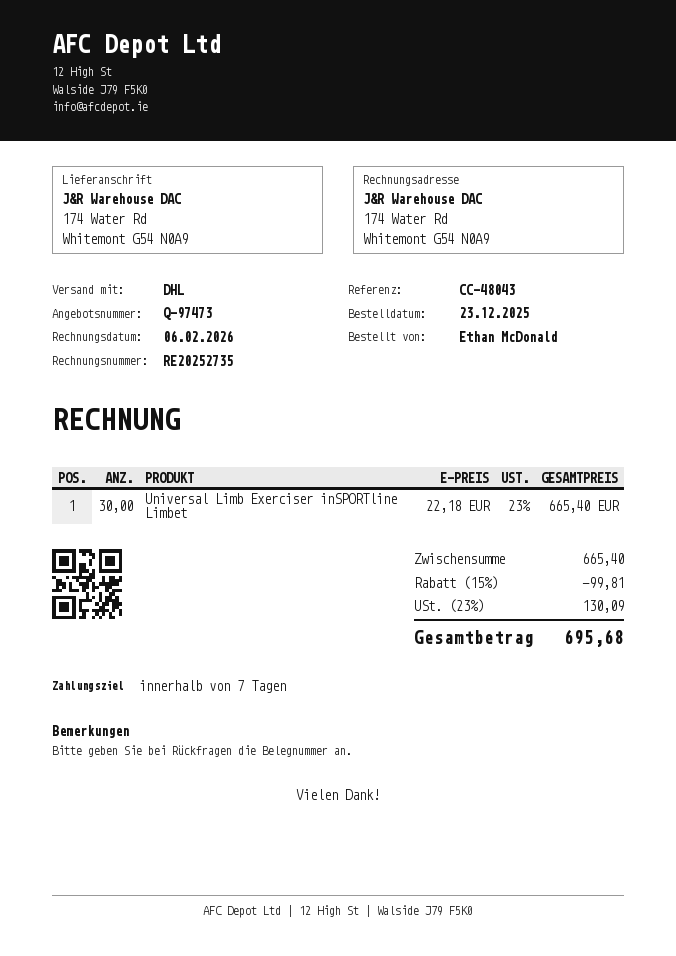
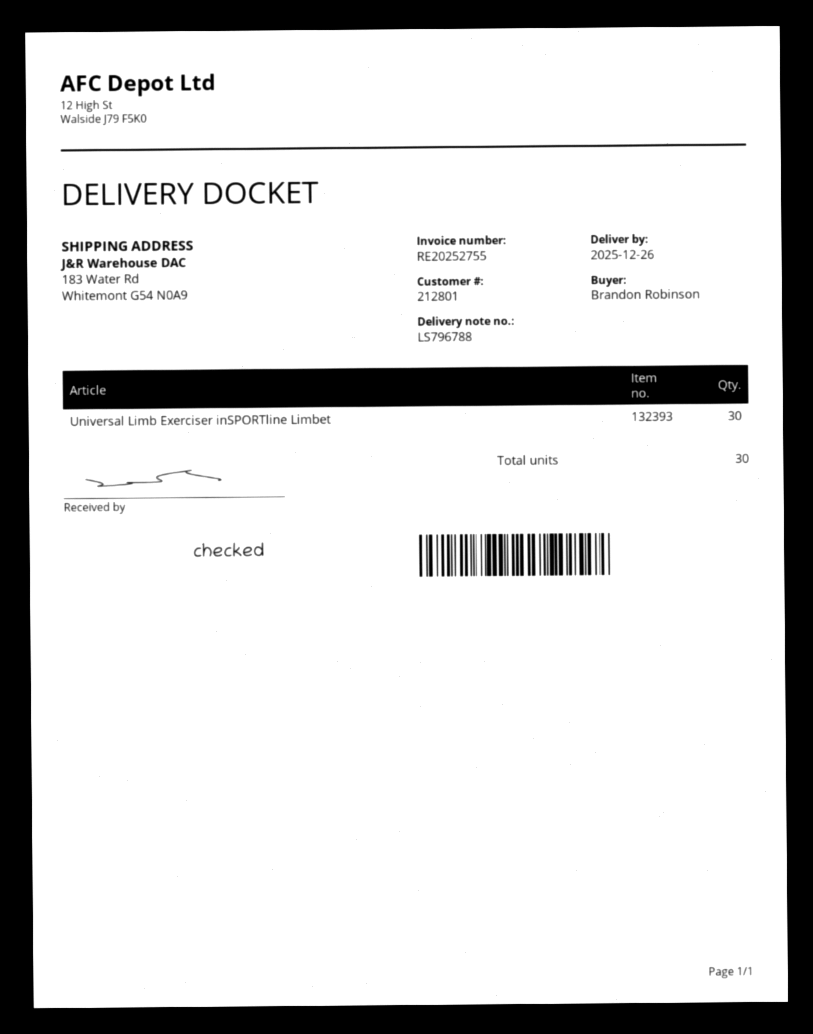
invoice number: RE20252735 -> RE20252755
ordered by: Ethan McDonald -> Brandon Robinson
ship to: 174 Water Rd, Whitemont G54 N0A9 -> 183 Water Rd, Whitemont G54 N0A9

